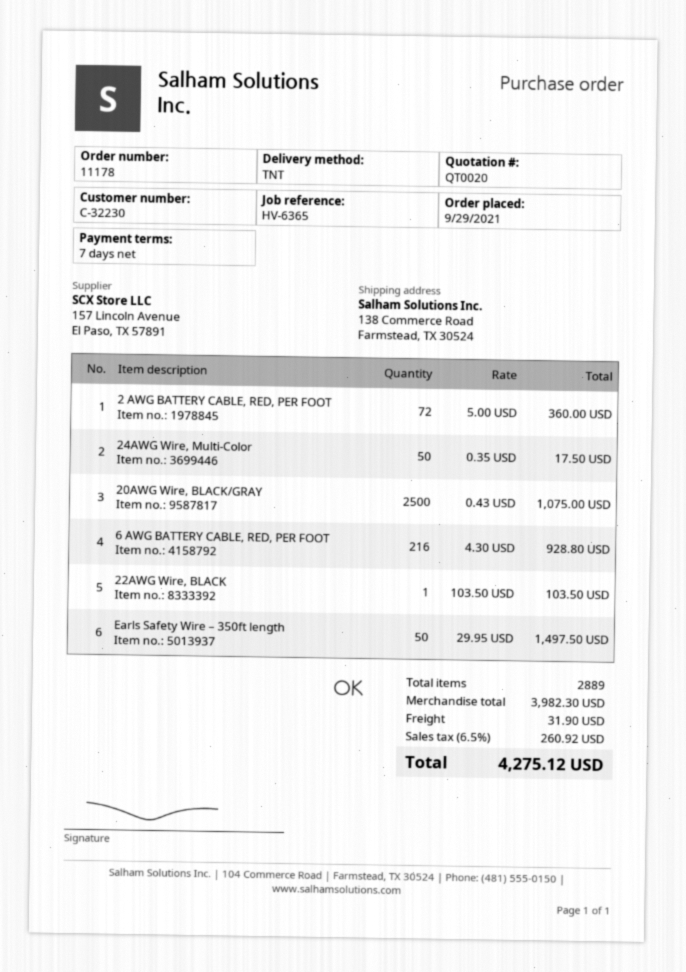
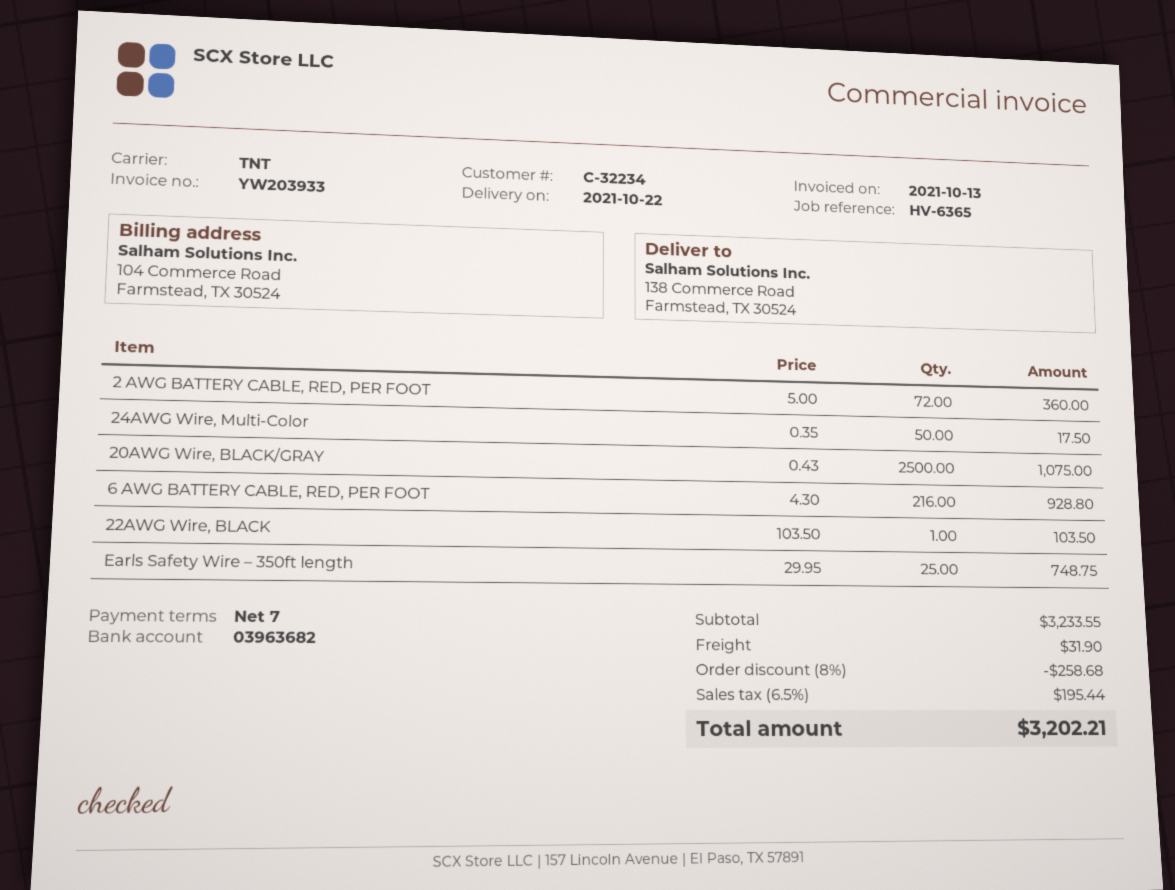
customer number: C-32230 -> C-32234
Earls Safety Wire – 350ft length: 50 x 29.95 = 1497.50 -> 25 x 29.95 = 748.75
subtotal: 3982.30 -> 3233.55
discount: none -> 8% = 258.68
tax: 6.5% = 260.92 -> 6.5% = 195.44
total: 4275.12 -> 3202.21

